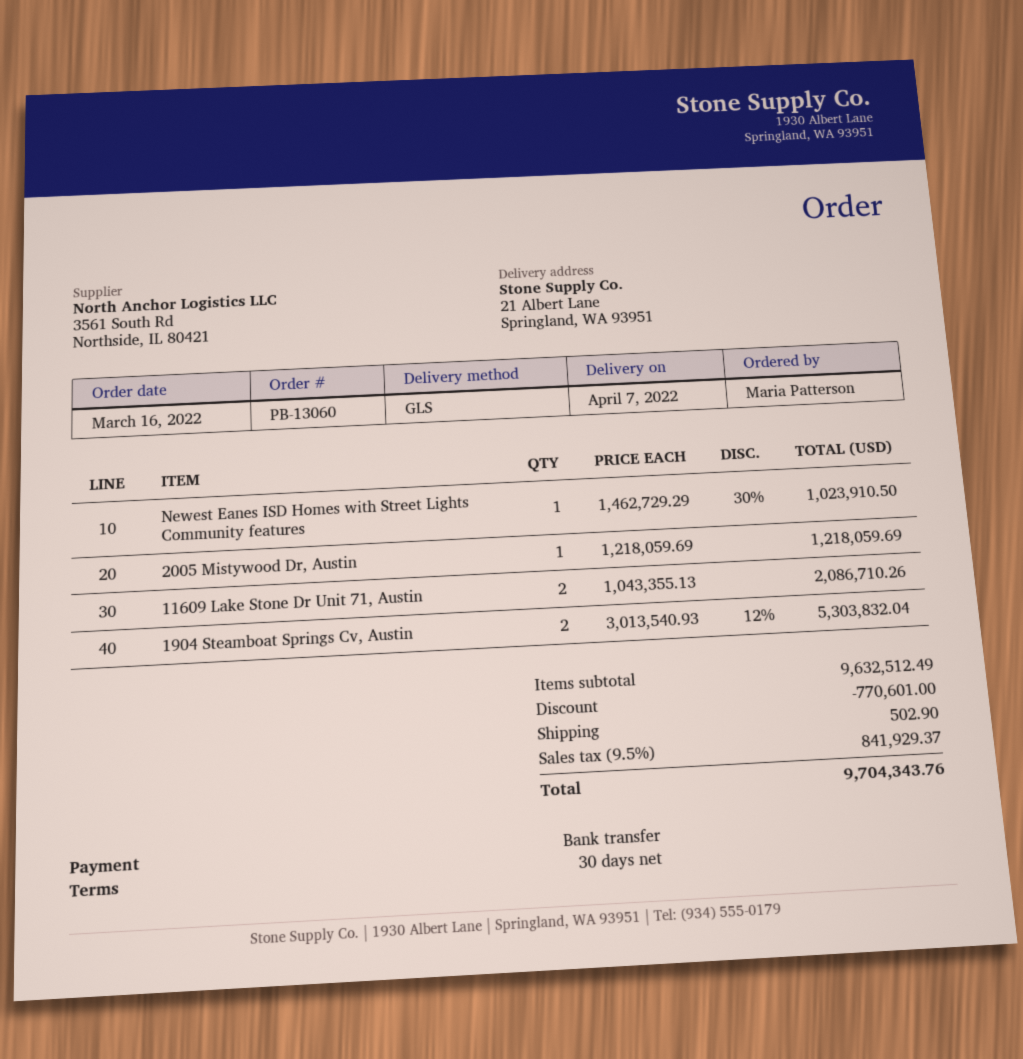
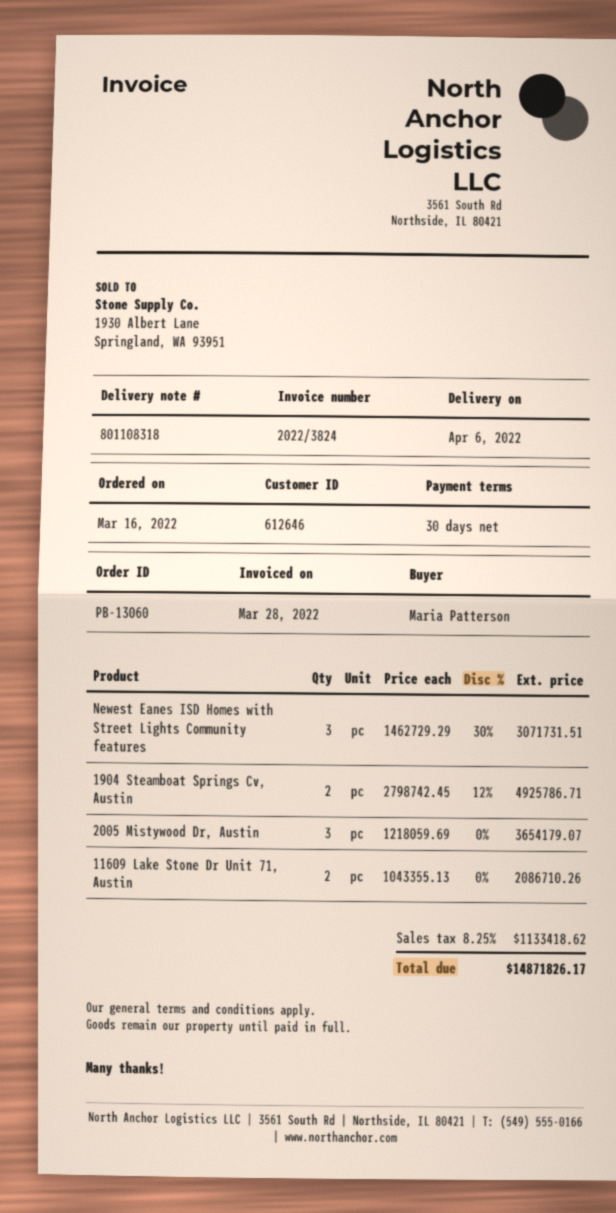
delivery date: 2022-04-07 -> 2022-04-06
Newest Eanes ISD Homes with Street Lights Community features: 1 x 1462729.29 - 30% = 1023910.50 -> 3 x 1462729.29 - 30% = 3071731.51
2005 Mistywood Dr, Austin: 1 x 1218059.69 = 1218059.69 -> 3 x 1218059.69 = 3654179.07
1904 Steamboat Springs Cv, Austin: 2 x 3013540.93 - 12% = 5303832.04 -> 2 x 2798742.45 - 12% = 4925786.71
discount: 770601.00 -> none
shipping: 502.90 -> none
tax: 9.5% = 841929.37 -> 8.25% = 1133418.62
total: 9704343.76 -> 14871826.17

